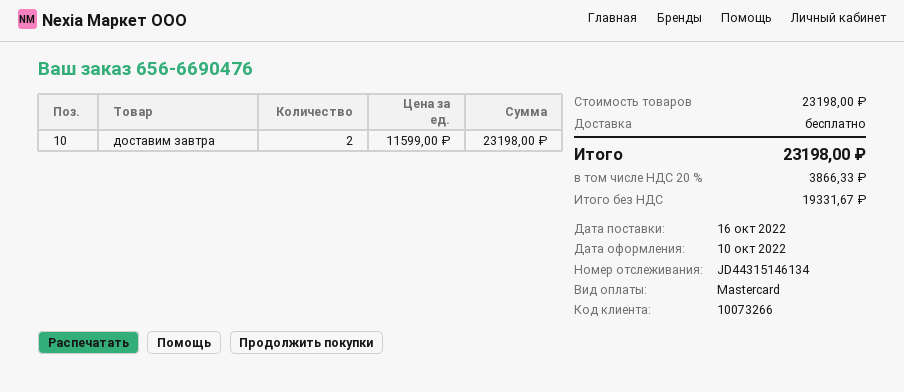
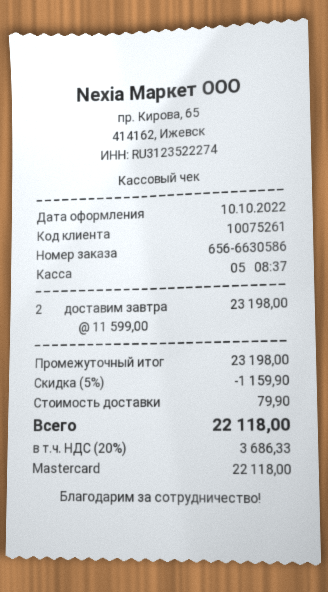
order number: 656-6690476 -> 656-6630586
customer number: 10073266 -> 10075261
discount: none -> 5% = 1159.90
shipping: 0.00 -> 79.90
tax: 20% = 3866.33 -> 20% = 3686.33
total: 23198.00 -> 22118.00

